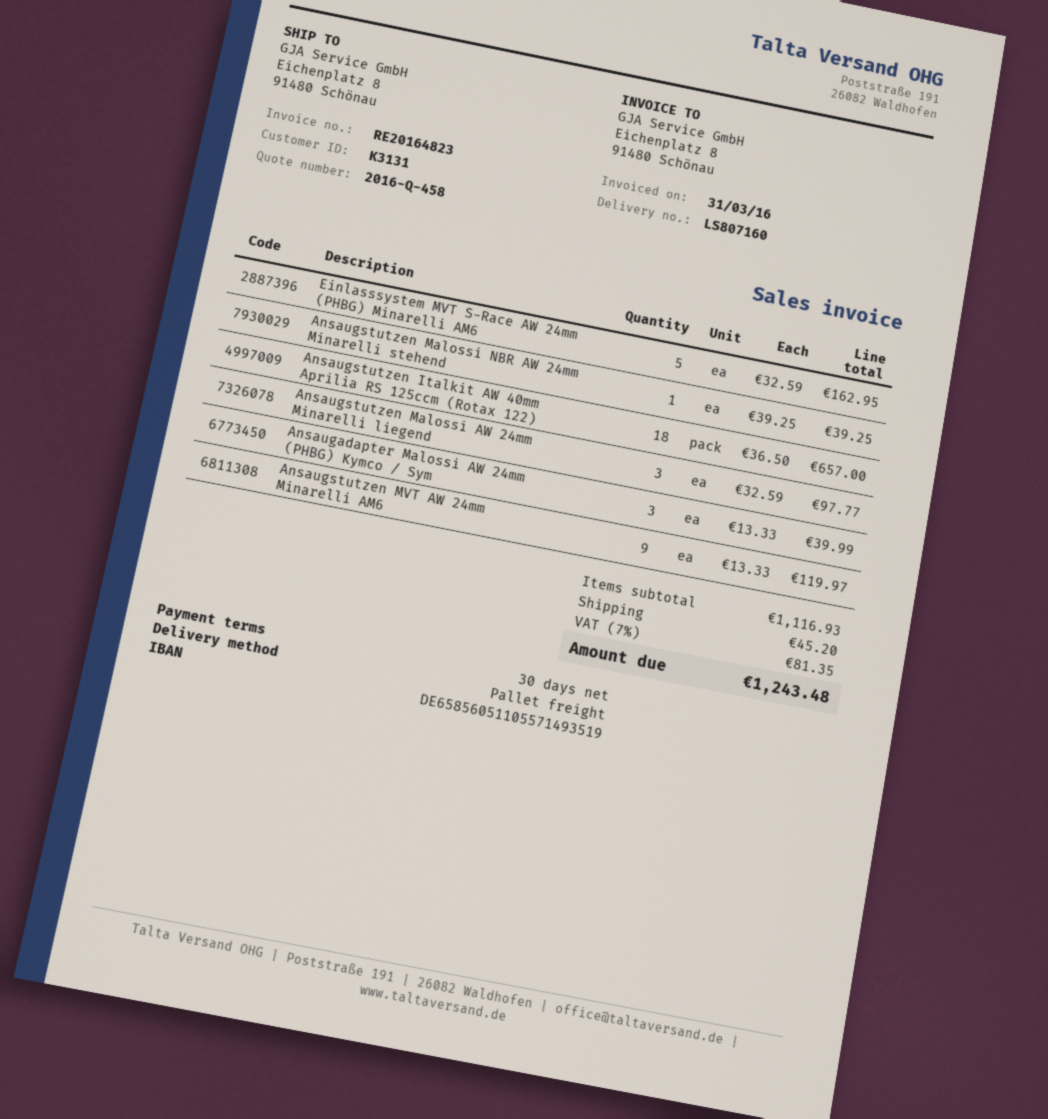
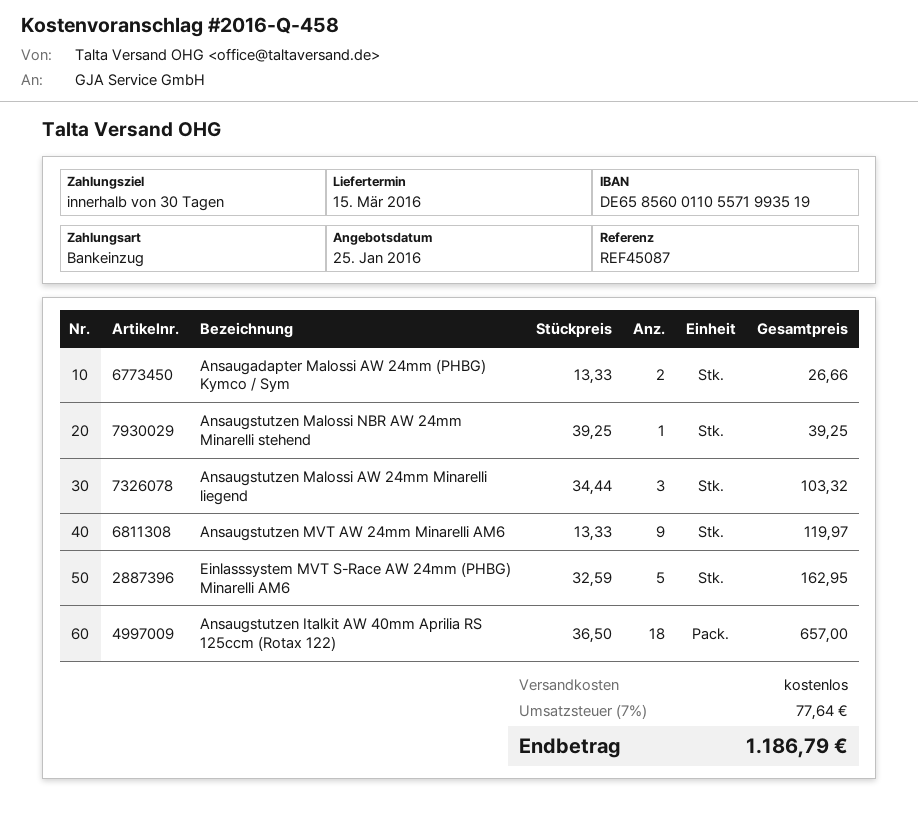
bank account: DE65856051105571493519 -> DE65856001105571993519
Ansaugstutzen Malossi AW 24mm Minarelli liegend: 3 x 32.59 = 97.77 -> 3 x 34.44 = 103.32
Ansaugadapter Malossi AW 24mm (PHBG) Kymco / Sym: 3 x 13.33 = 39.99 -> 2 x 13.33 = 26.66
shipping: 45.20 -> 0.00
tax: 7% = 81.35 -> 7% = 77.64
total: 1243.48 -> 1186.79

